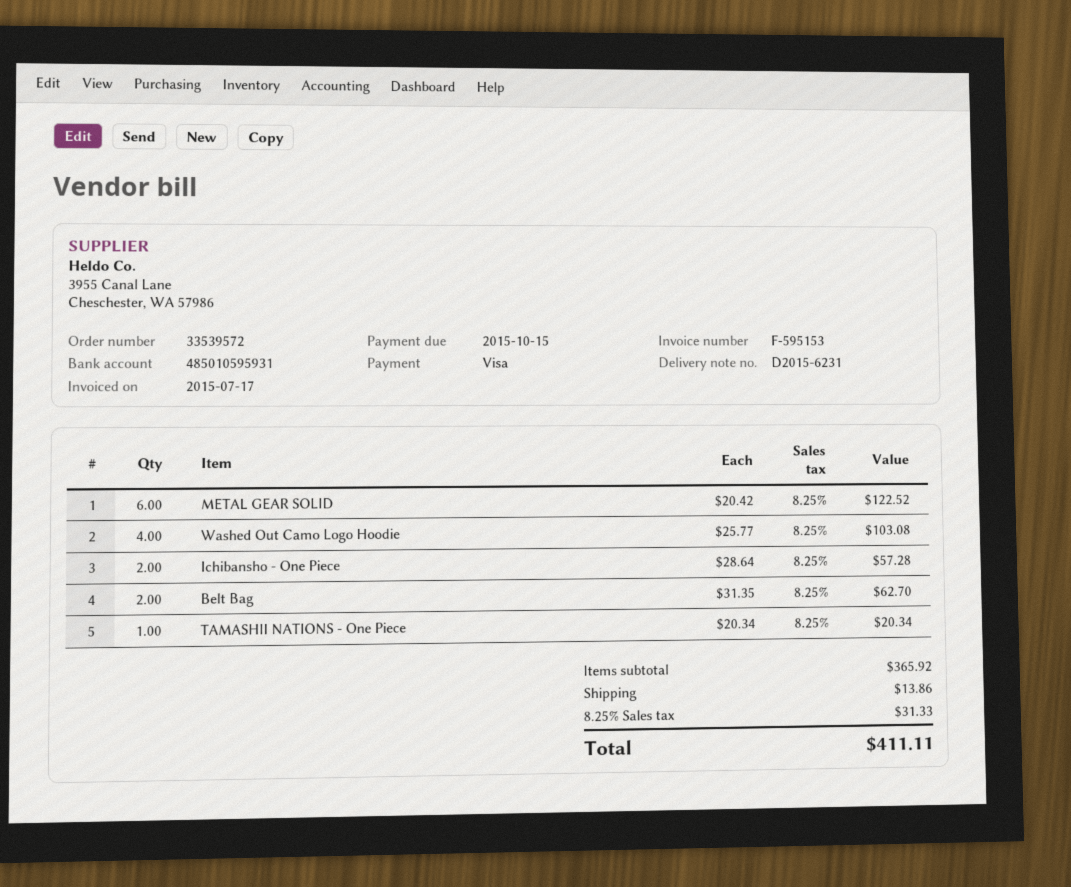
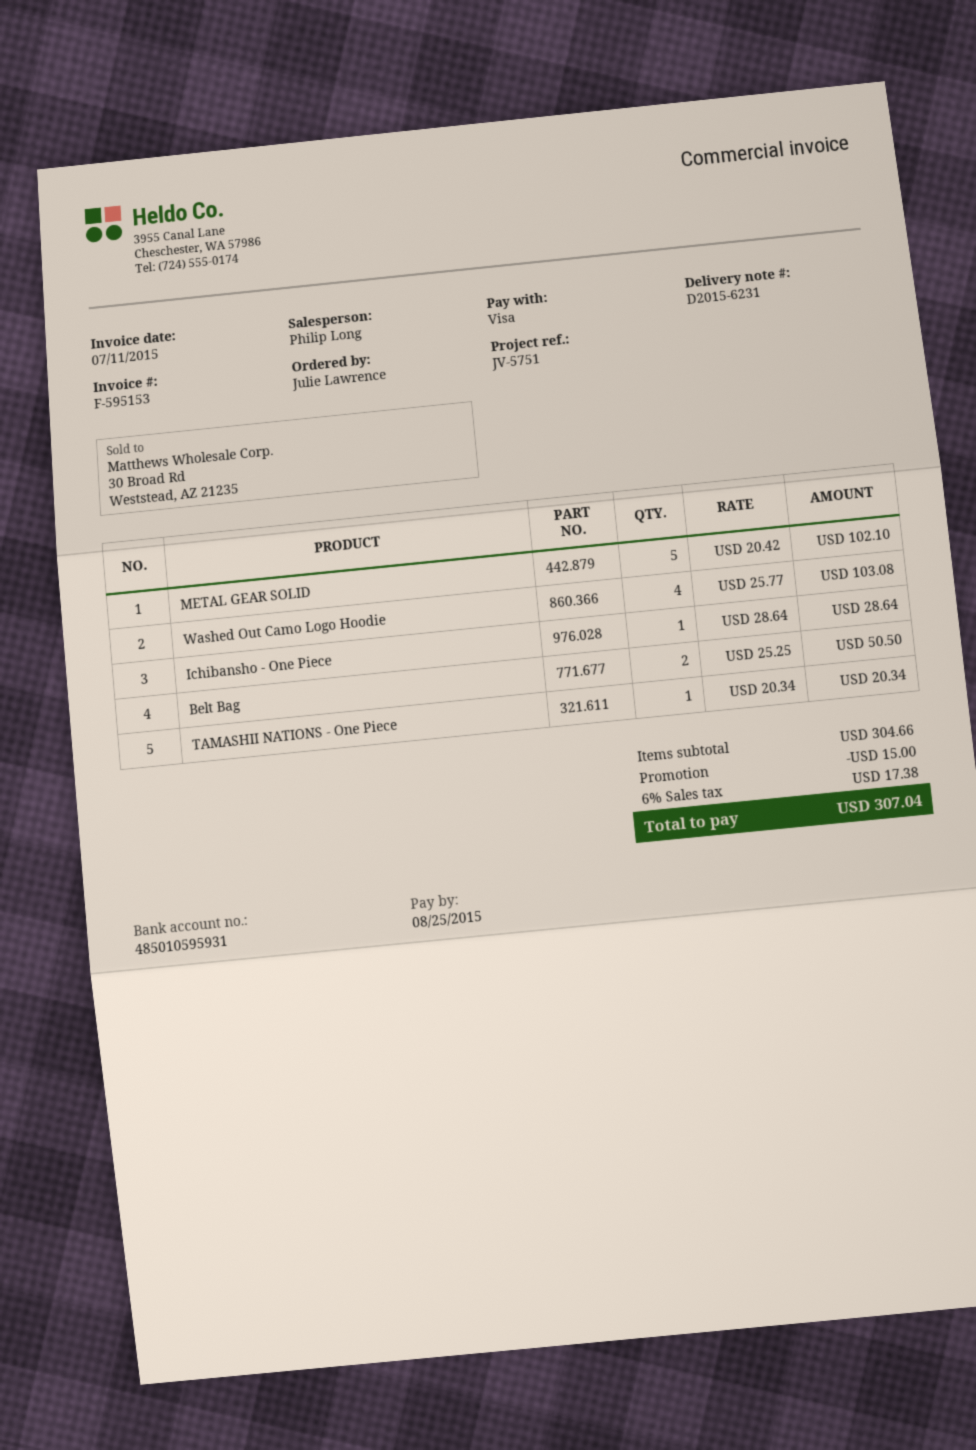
invoice date: 2015-07-17 -> 2015-07-11
due date: 2015-10-15 -> 2015-08-25
METAL GEAR SOLID: 6 x 20.42 = 122.52 -> 5 x 20.42 = 102.10
Ichibansho - One Piece: 2 x 28.64 = 57.28 -> 1 x 28.64 = 28.64
Belt Bag: 2 x 31.35 = 62.70 -> 2 x 25.25 = 50.50
subtotal: 365.92 -> 304.66
discount: none -> 15.00
shipping: 13.86 -> none
tax: 8.25% = 31.33 -> 6% = 17.38
total: 411.11 -> 307.04

